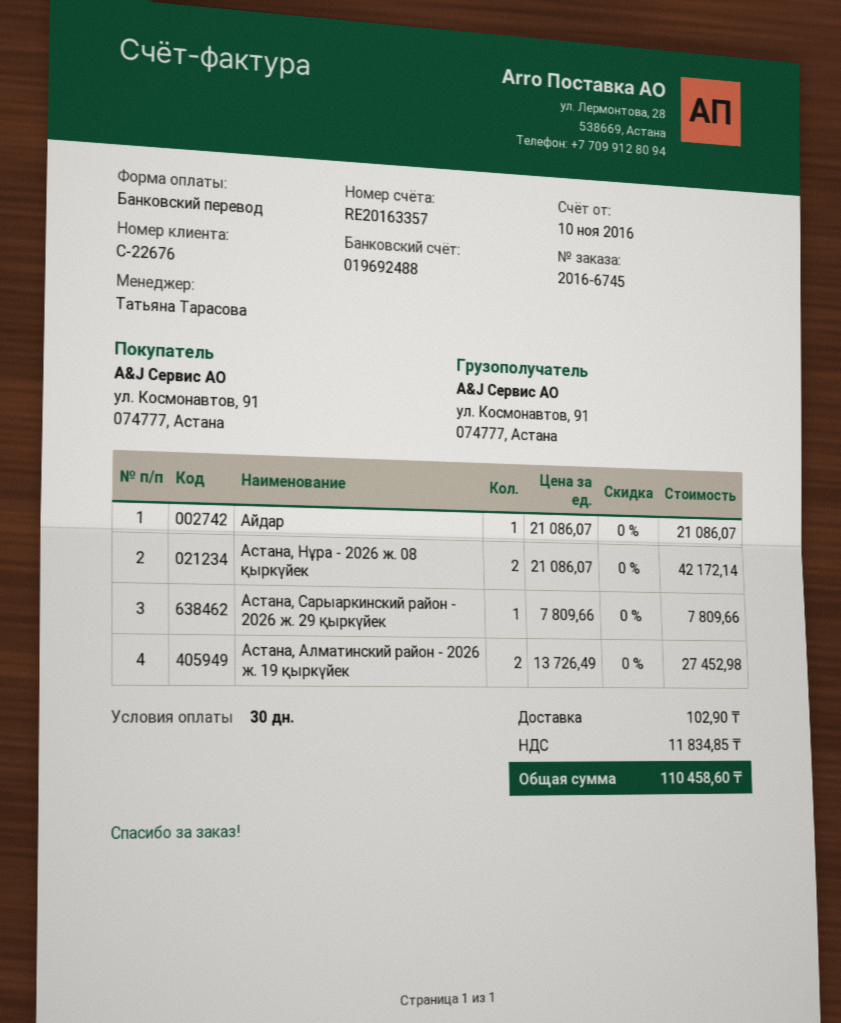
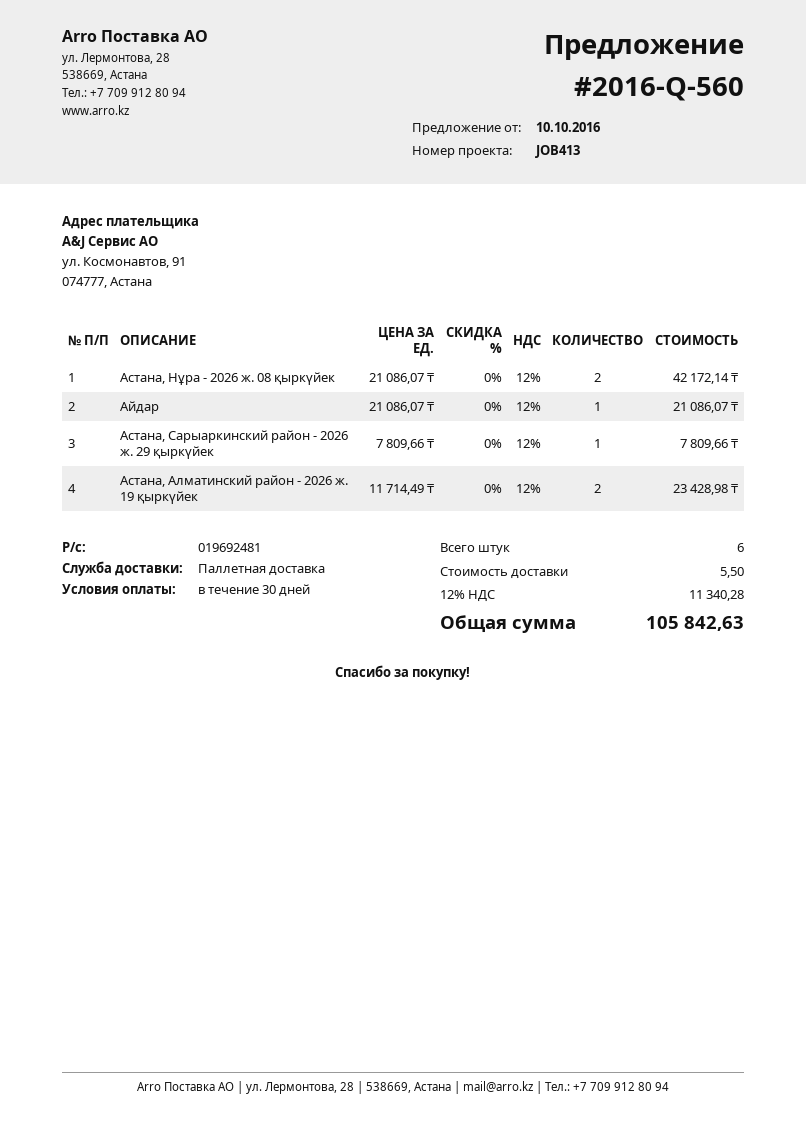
bank account: 019692488 -> 019692481
Астана, Алматинский район - 2026 ж. 19 қыркүйек: 2 x 13726.49 = 27452.98 -> 2 x 11714.49 = 23428.98
shipping: 102.90 -> 5.50
tax: 11834.85 -> 11340.28
total: 110458.60 -> 105842.63

